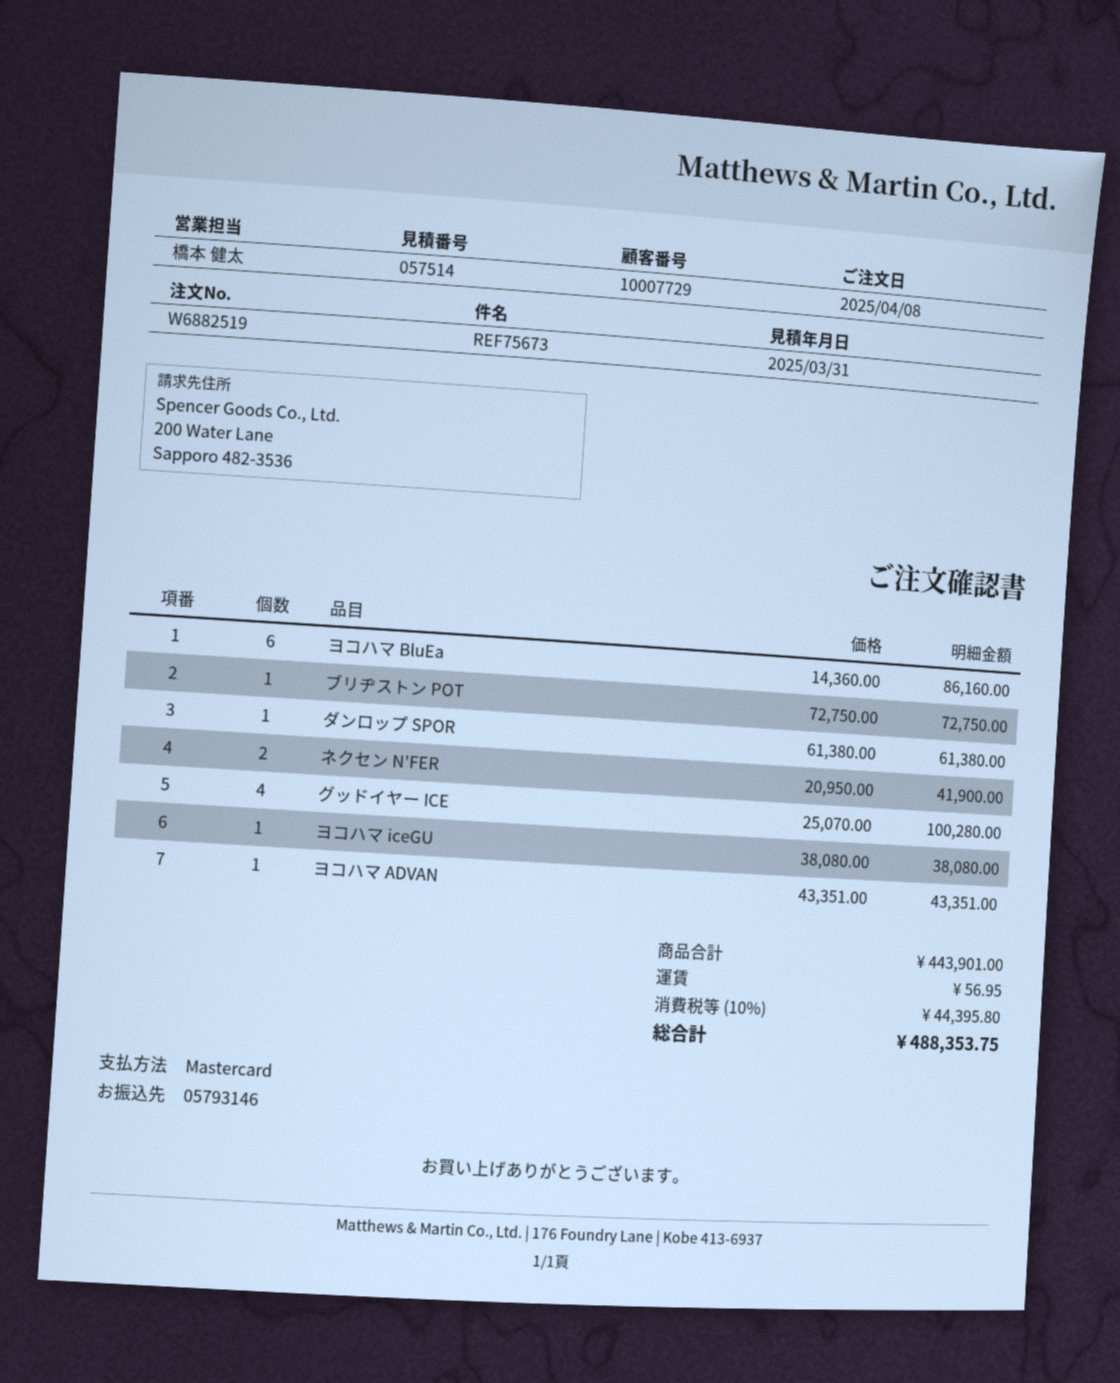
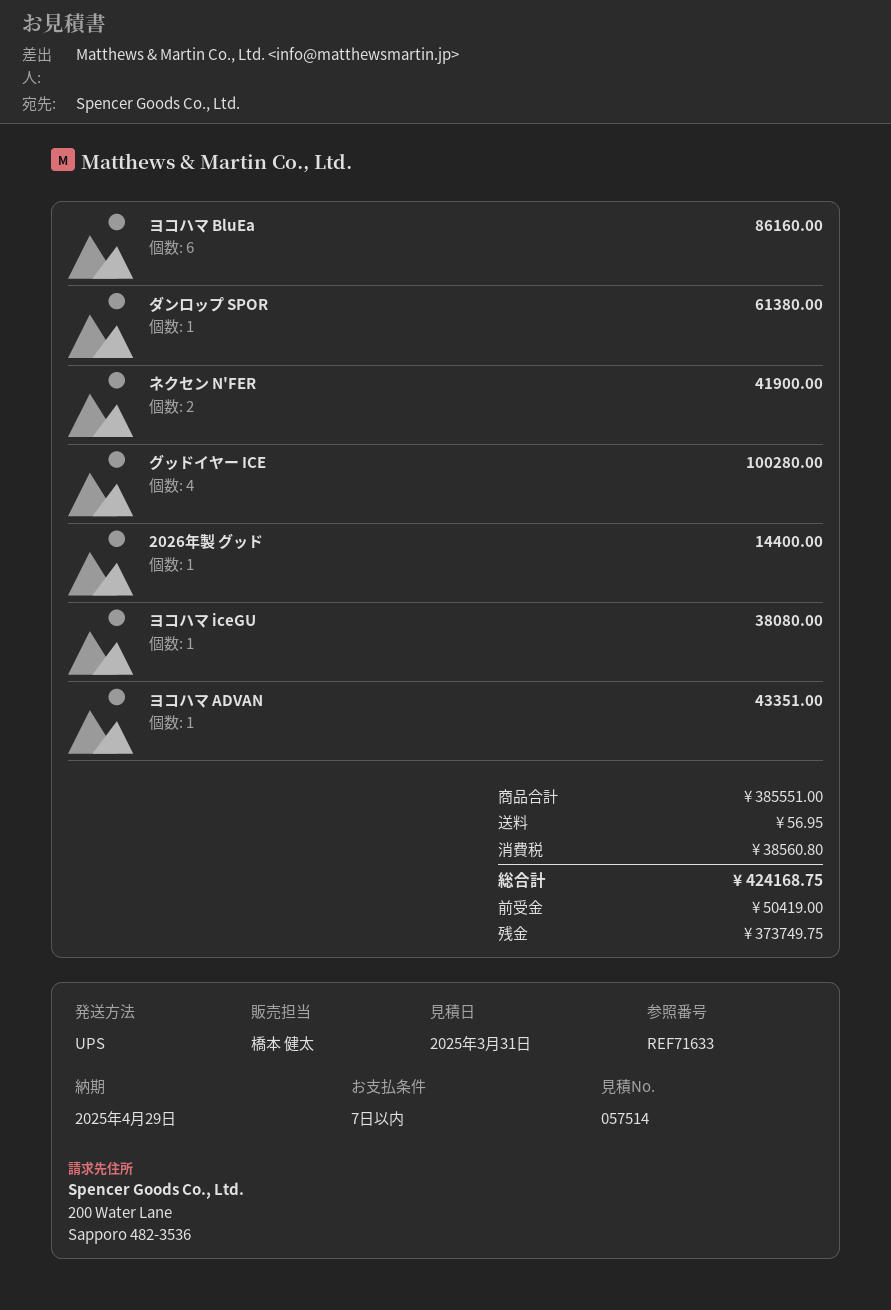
reference: REF75673 -> REF71633
ブリヂストン POT: 1 for 72750.00 -> none
2026年製 グッド: none -> 1 for 14400.00
subtotal: 443901.00 -> 385551.00
tax: 44395.80 -> 38560.80
total: 488353.75 -> 424168.75

